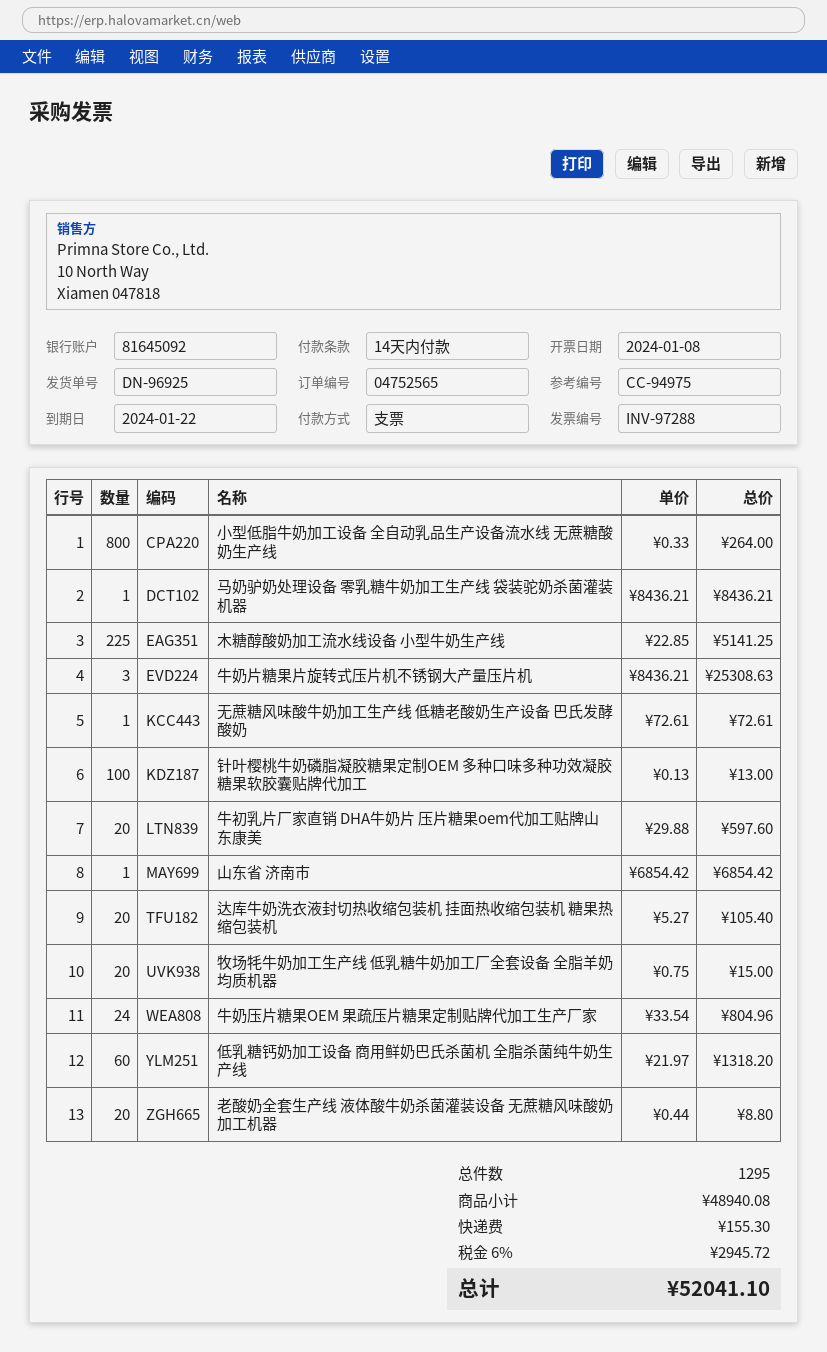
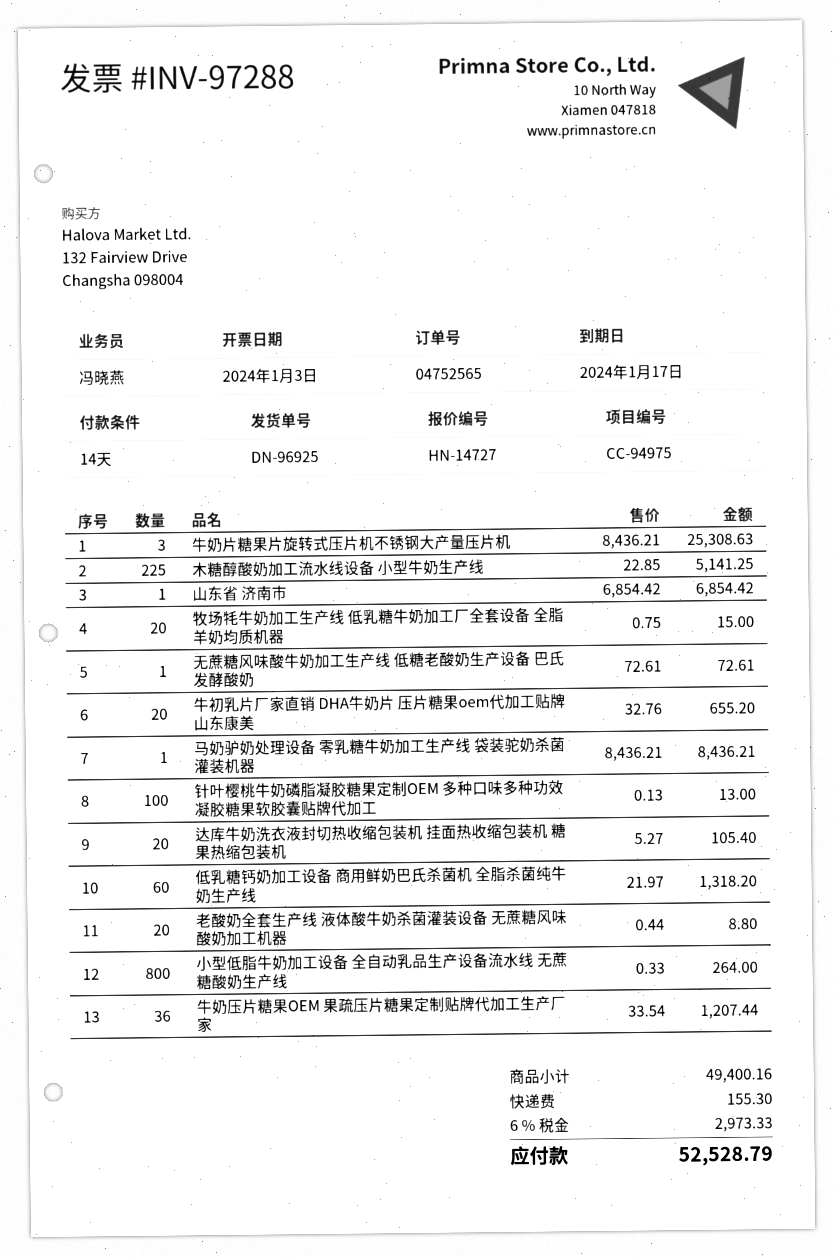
invoice date: 2024-01-08 -> 2024-01-03
due date: 2024-01-22 -> 2024-01-17
牛初乳片厂家直销 DHA牛奶片 压片糖果oem代加工贴牌山东康美: 20 x 29.88 = 597.60 -> 20 x 32.76 = 655.20
牛奶压片糖果OEM 果疏压片糖果定制贴牌代加工生产厂家: 24 x 33.54 = 804.96 -> 36 x 33.54 = 1207.44
subtotal: 48940.08 -> 49400.16
tax: 6% = 2945.72 -> 6% = 2973.33
total: 52041.10 -> 52528.79

